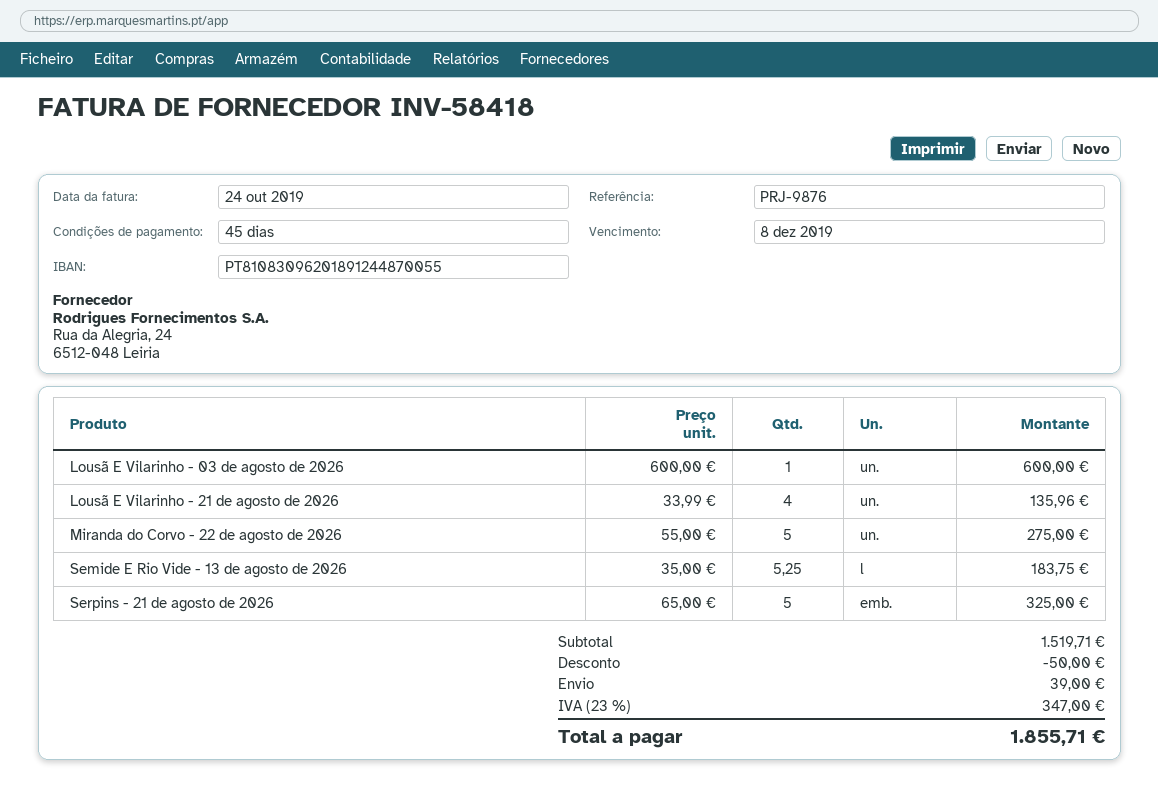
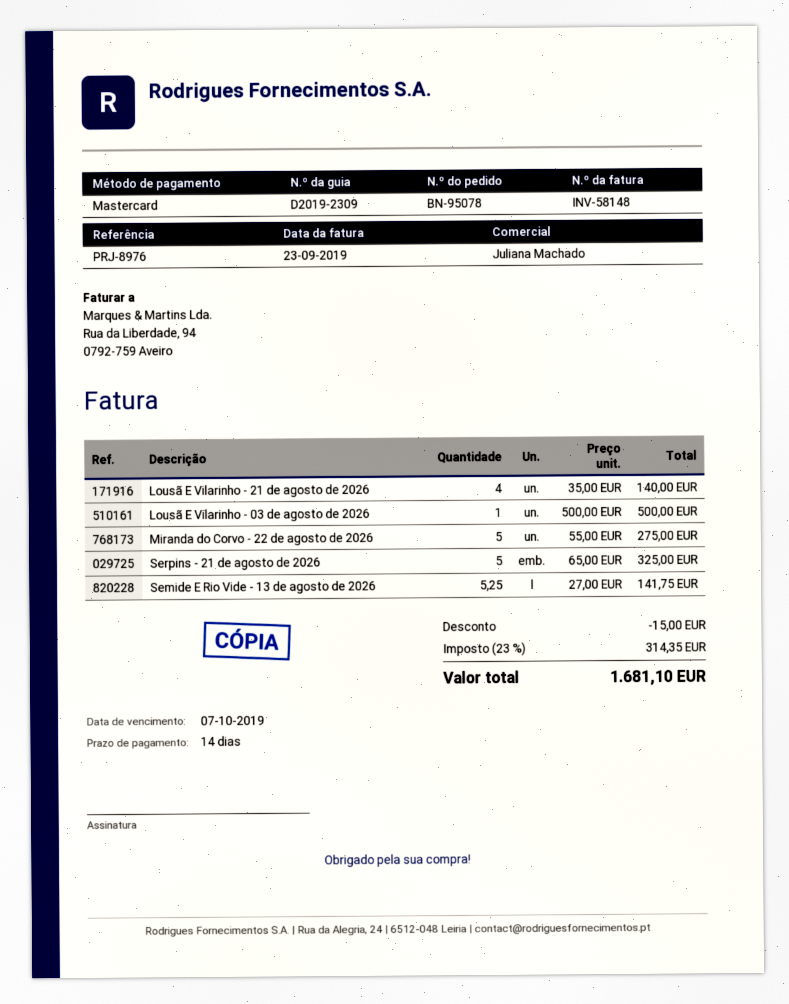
invoice number: INV-58418 -> INV-58148
invoice date: 2019-10-24 -> 2019-09-23
payment terms: 45 days -> 14 days
due date: 2019-12-08 -> 2019-10-07
reference: PRJ-9876 -> PRJ-8976
Lousã E Vilarinho - 03 de agosto de 2026: 1 x 600.00 = 600.00 -> 1 x 500.00 = 500.00
Lousã E Vilarinho - 21 de agosto de 2026: 4 x 33.99 = 135.96 -> 4 x 35.00 = 140.00
Semide E Rio Vide - 13 de agosto de 2026: 5.25 x 35.00 = 183.75 -> 5.25 x 27.00 = 141.75
discount: 50.00 -> 15.00
shipping: 39.00 -> none
tax: 23% = 347.00 -> 23% = 314.35
total: 1855.71 -> 1681.10

